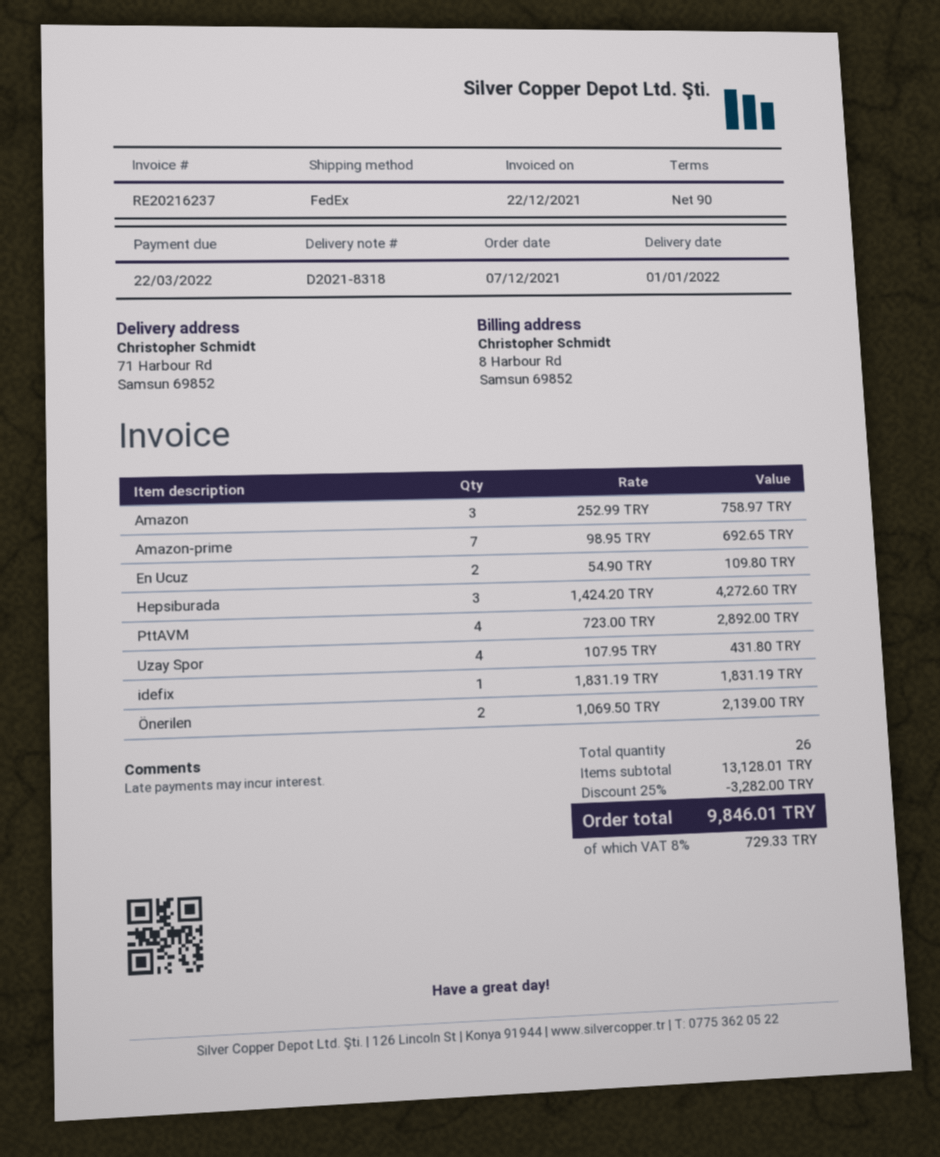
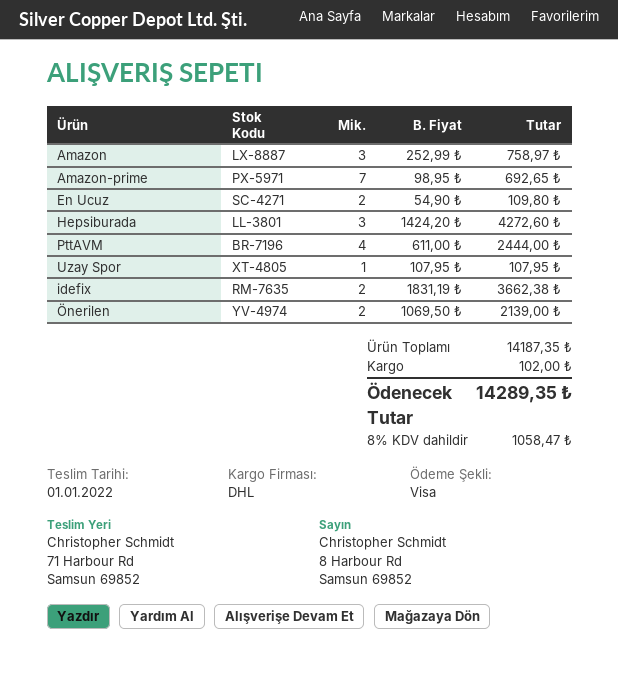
shipping method: FedEx -> DHL
PttAVM: 4 x 723.00 = 2892.00 -> 4 x 611.00 = 2444.00
Uzay Spor: 4 x 107.95 = 431.80 -> 1 x 107.95 = 107.95
idefix: 1 x 1831.19 = 1831.19 -> 2 x 1831.19 = 3662.38
subtotal: 13128.01 -> 14187.35
discount: 25% = 3282.00 -> none
shipping: none -> 102.00
tax: 8% = 729.33 -> 8% = 1058.47
total: 9846.01 -> 14289.35

